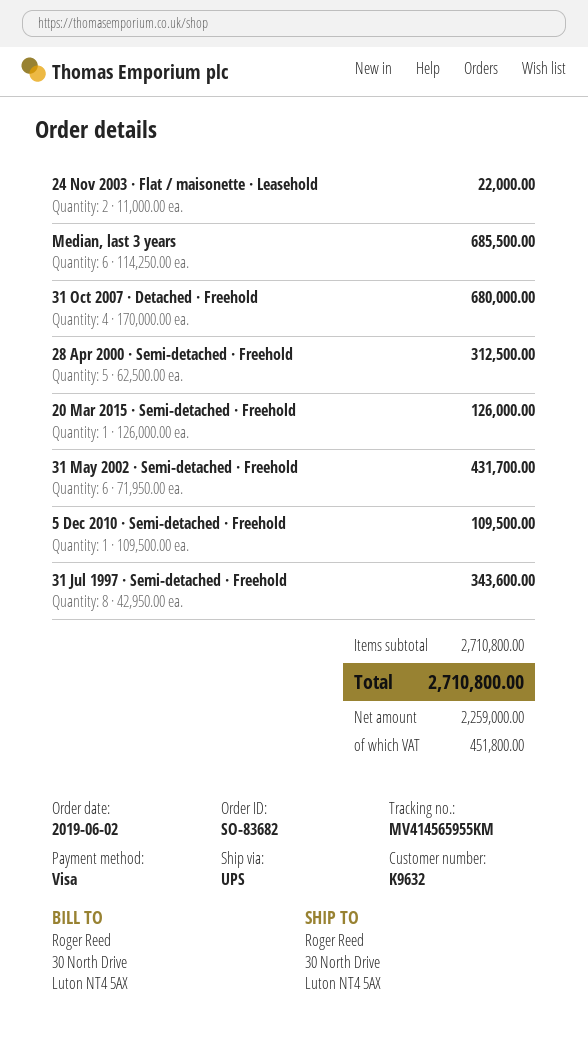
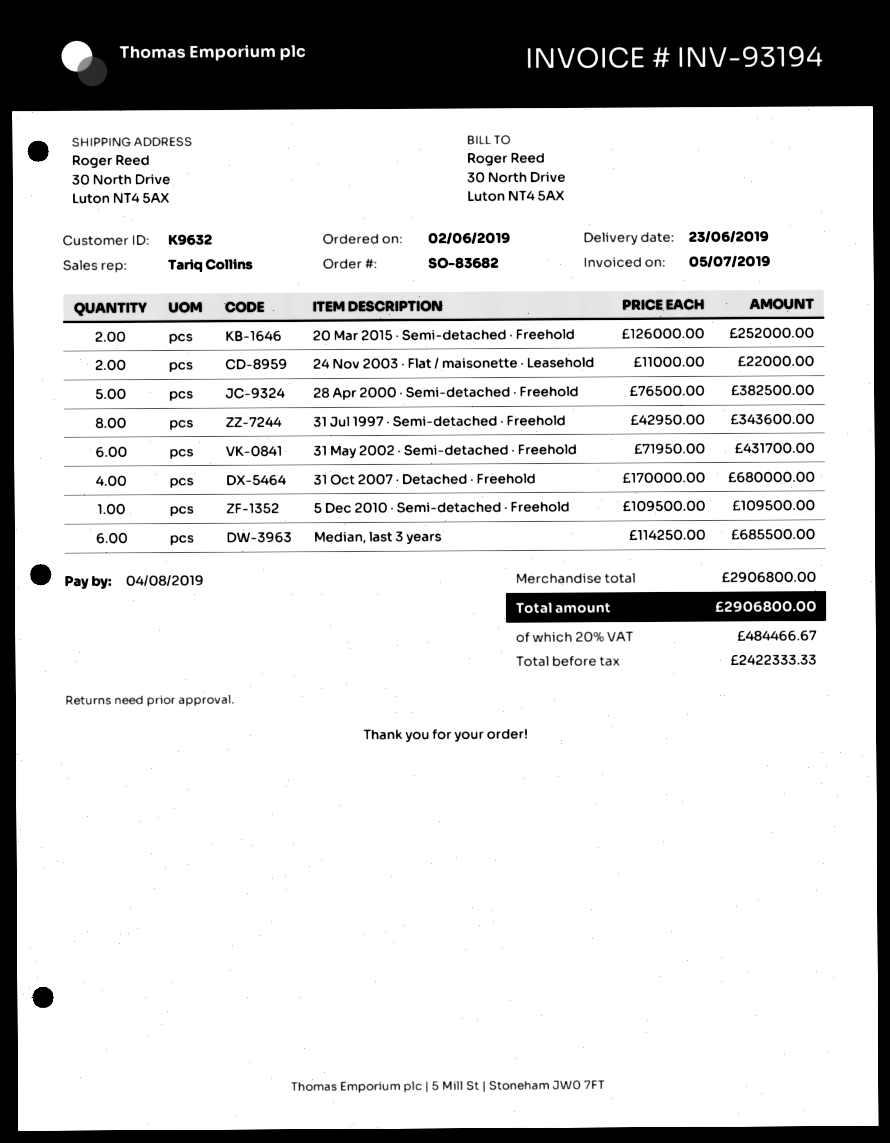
28 Apr 2000 · Semi-detached · Freehold: 5 x 62500.00 = 312500.00 -> 5 x 76500.00 = 382500.00
20 Mar 2015 · Semi-detached · Freehold: 1 x 126000.00 = 126000.00 -> 2 x 126000.00 = 252000.00
subtotal: 2710800.00 -> 2906800.00
net: 2259000.00 -> 2422333.33
tax: 451800.00 -> 484466.67
total: 2710800.00 -> 2906800.00

